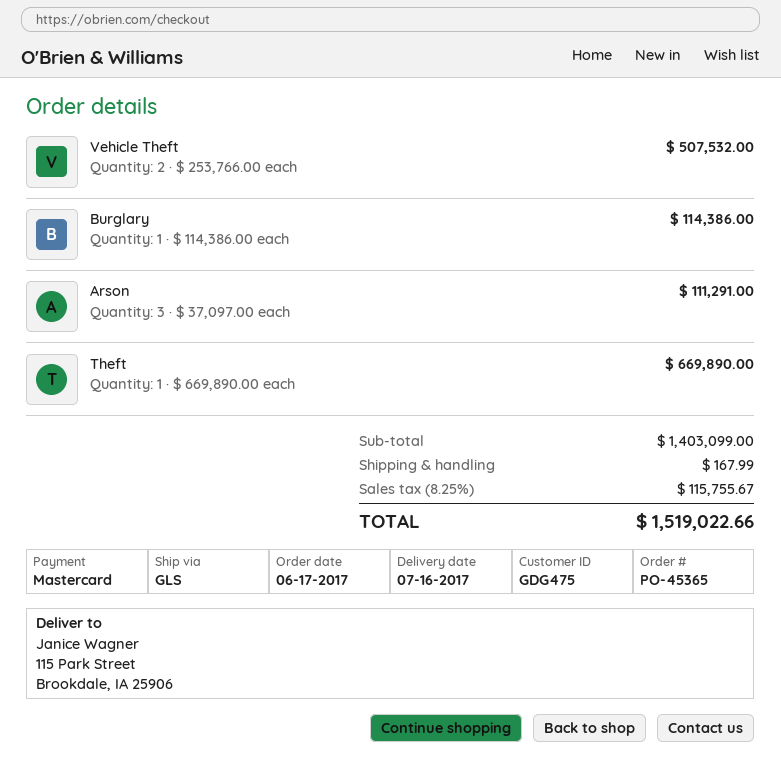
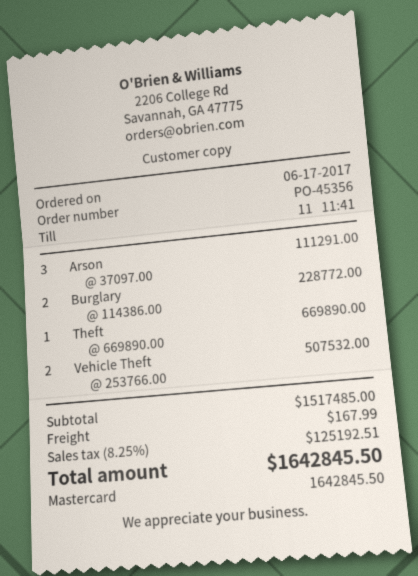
order number: PO-45365 -> PO-45356
Burglary: 1 x 114386.00 = 114386.00 -> 2 x 114386.00 = 228772.00
subtotal: 1403099.00 -> 1517485.00
tax: 8.25% = 115755.67 -> 8.25% = 125192.51
total: 1519022.66 -> 1642845.50

